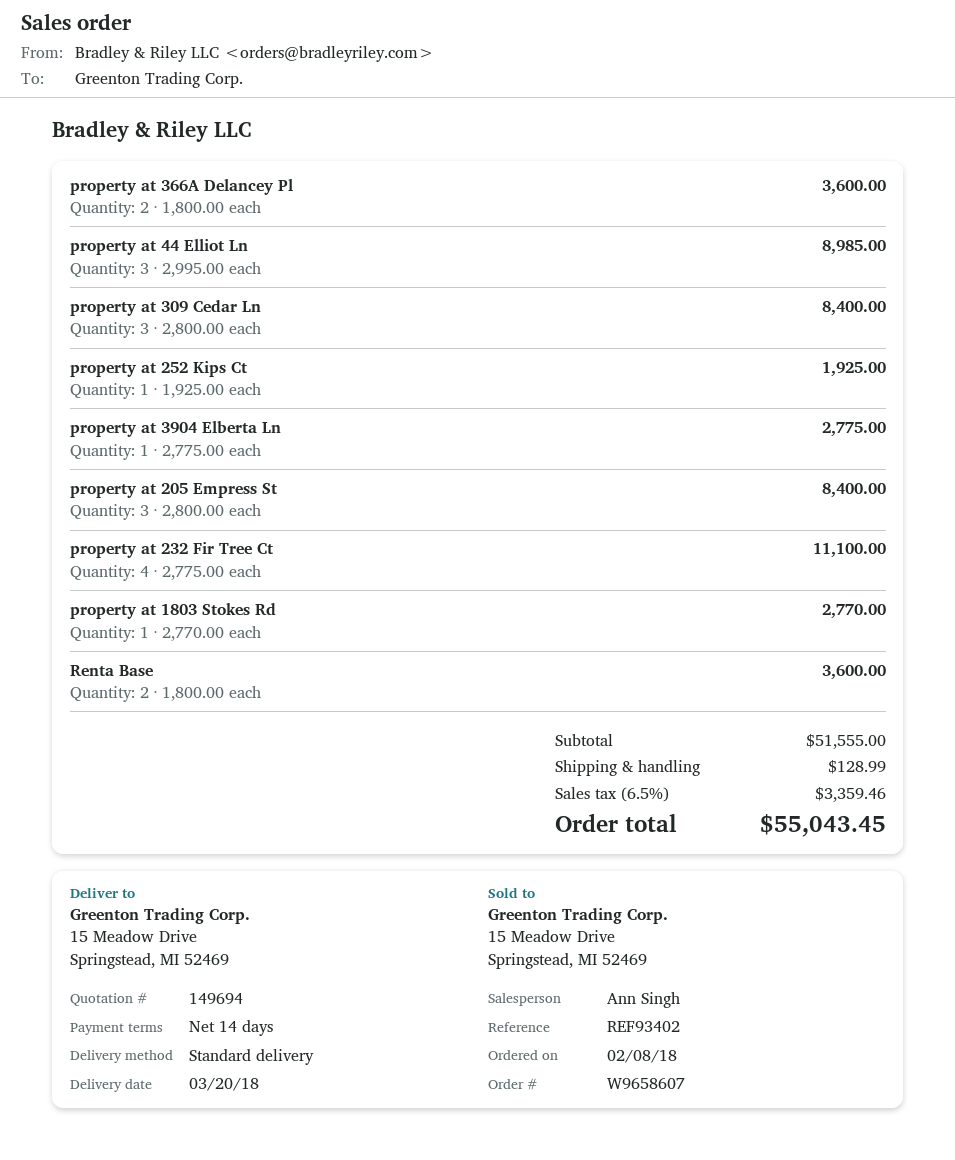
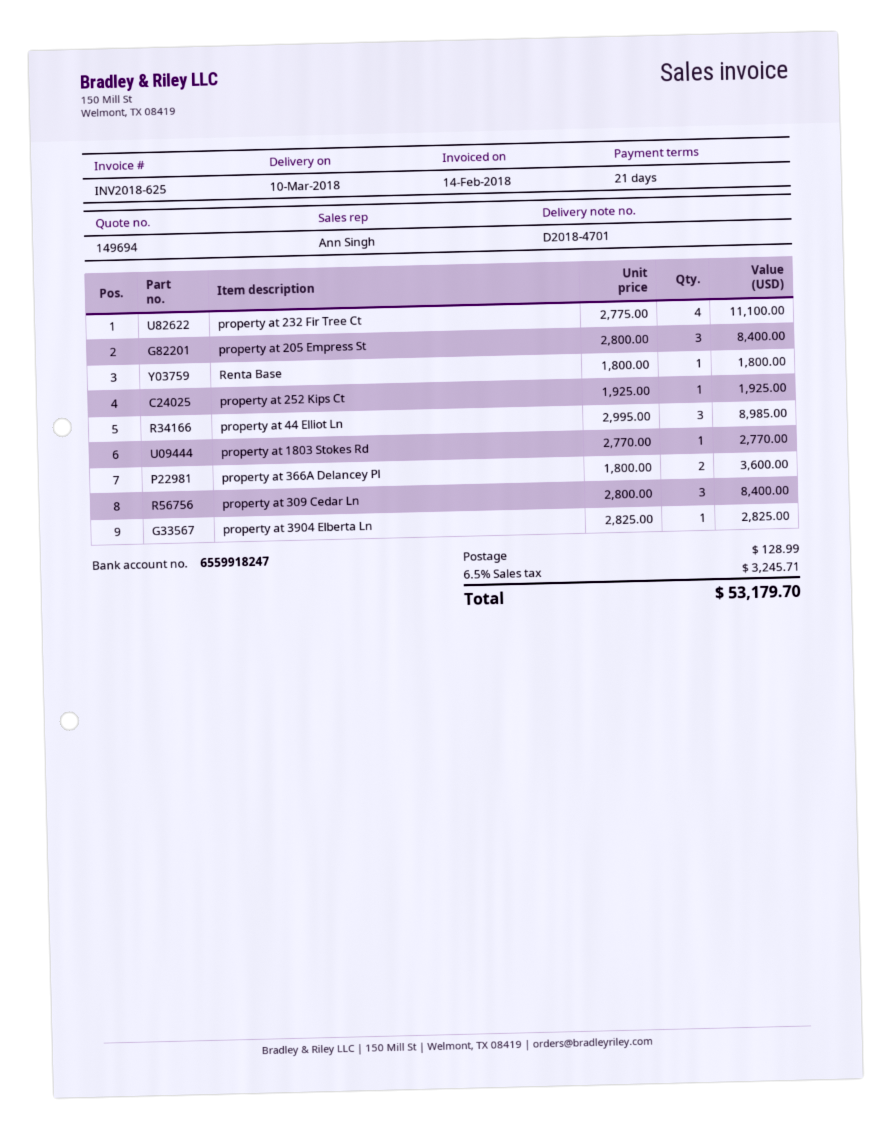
delivery date: 2018-03-20 -> 2018-03-10
payment terms: 14 days -> 21 days
property at 3904 Elberta Ln: 1 x 2775.00 = 2775.00 -> 1 x 2825.00 = 2825.00
Renta Base: 2 x 1800.00 = 3600.00 -> 1 x 1800.00 = 1800.00
tax: 6.5% = 3359.46 -> 6.5% = 3245.71
total: 55043.45 -> 53179.70

